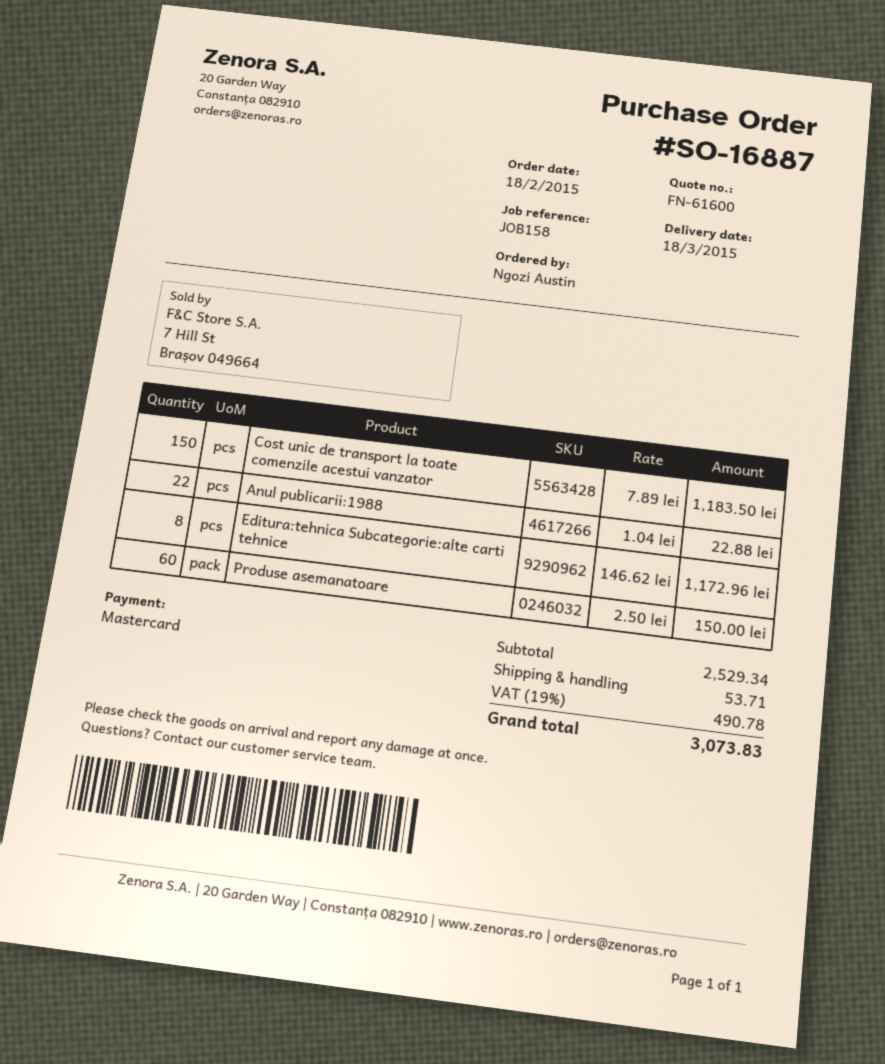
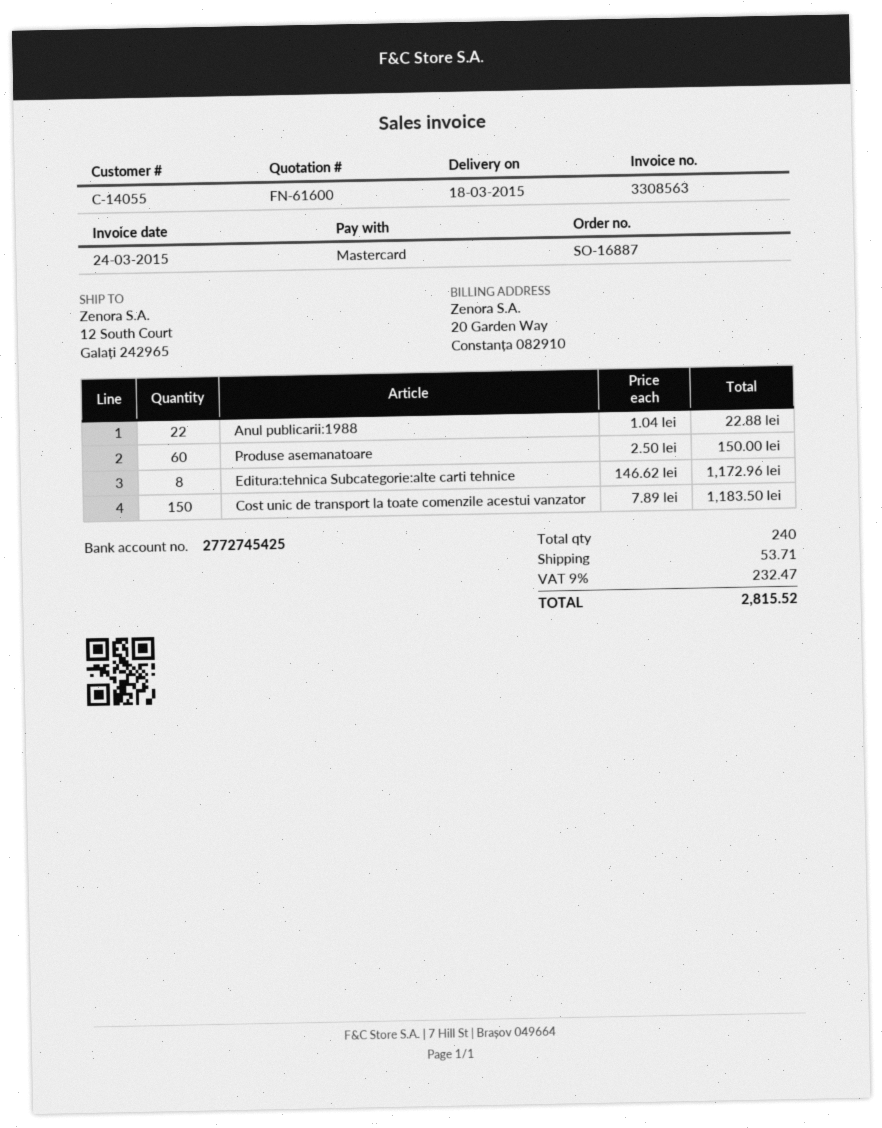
tax: 19% = 490.78 -> 9% = 232.47
total: 3073.83 -> 2815.52

